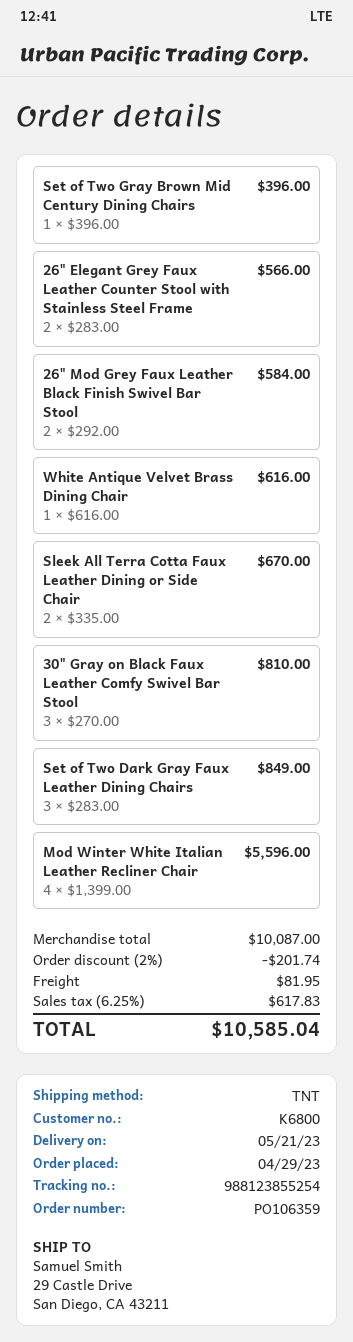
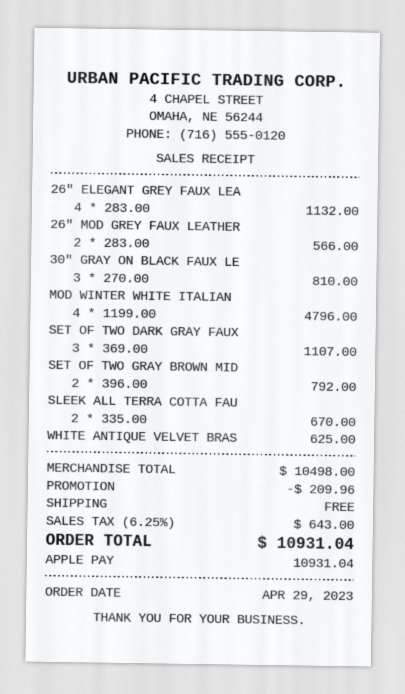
Set of Two Gray Brown Mid Century Dining Chairs: 1 x 396.00 = 396.00 -> 2 x 396.00 = 792.00
26" Elegant Grey Faux Leather Counter Stool with Stainless Steel Frame: 2 x 283.00 = 566.00 -> 4 x 283.00 = 1132.00
26" Mod Grey Faux Leather Black Finish Swivel Bar Stool: 2 x 292.00 = 584.00 -> 2 x 283.00 = 566.00
White Antique Velvet Brass Dining Chair: 1 x 616.00 = 616.00 -> 1 x 625.00 = 625.00
Set of Two Dark Gray Faux Leather Dining Chairs: 3 x 283.00 = 849.00 -> 3 x 369.00 = 1107.00
Mod Winter White Italian Leather Recliner Chair: 4 x 1399.00 = 5596.00 -> 4 x 1199.00 = 4796.00
subtotal: 10087.00 -> 10498.00
discount: 201.74 -> 209.96
shipping: 81.95 -> 0.00
tax: 6.25% = 617.83 -> 6.25% = 643.00
total: 10585.04 -> 10931.04

